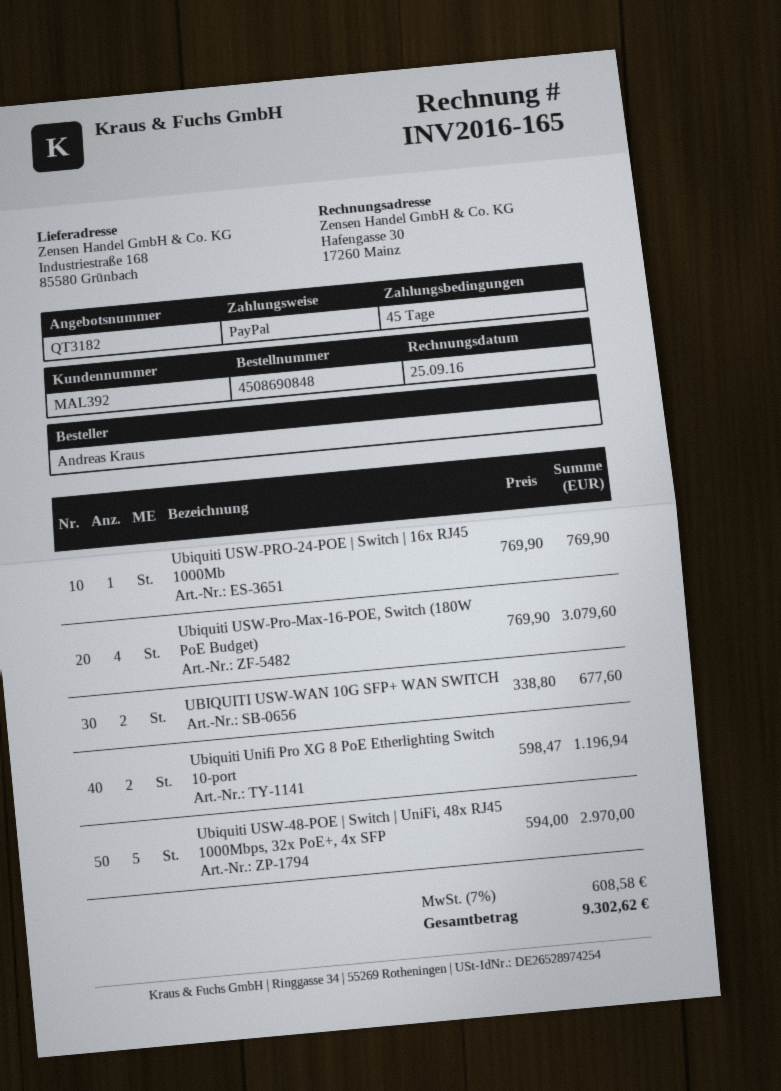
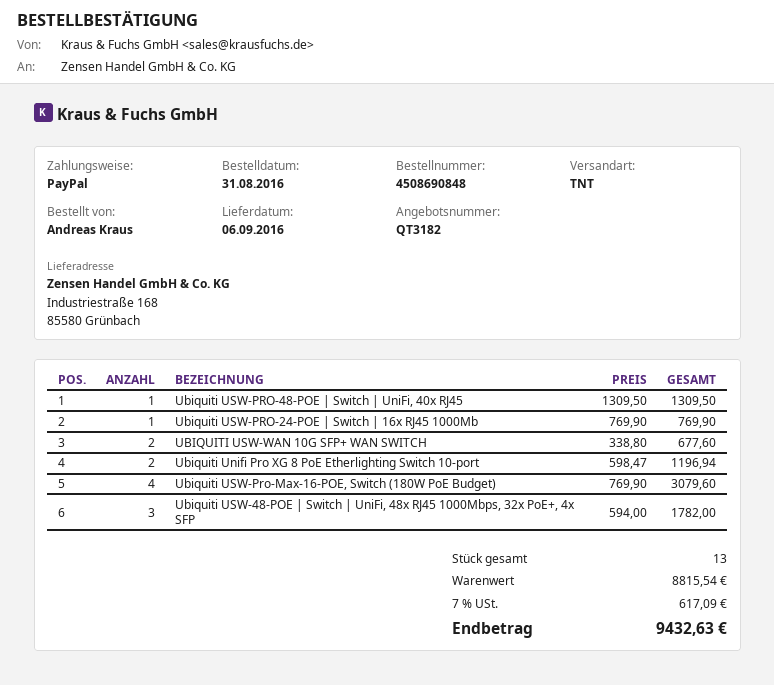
Ubiquiti USW-48-POE | Switch | UniFi, 48x RJ45 1000Mbps, 32x PoE+, 4x SFP: 5 x 594.00 = 2970.00 -> 3 x 594.00 = 1782.00
Ubiquiti USW-PRO-48-POE | Switch | UniFi, 40x RJ45: none -> 1 x 1309.50 = 1309.50
tax: 7% = 608.58 -> 7% = 617.09
total: 9302.62 -> 9432.63

